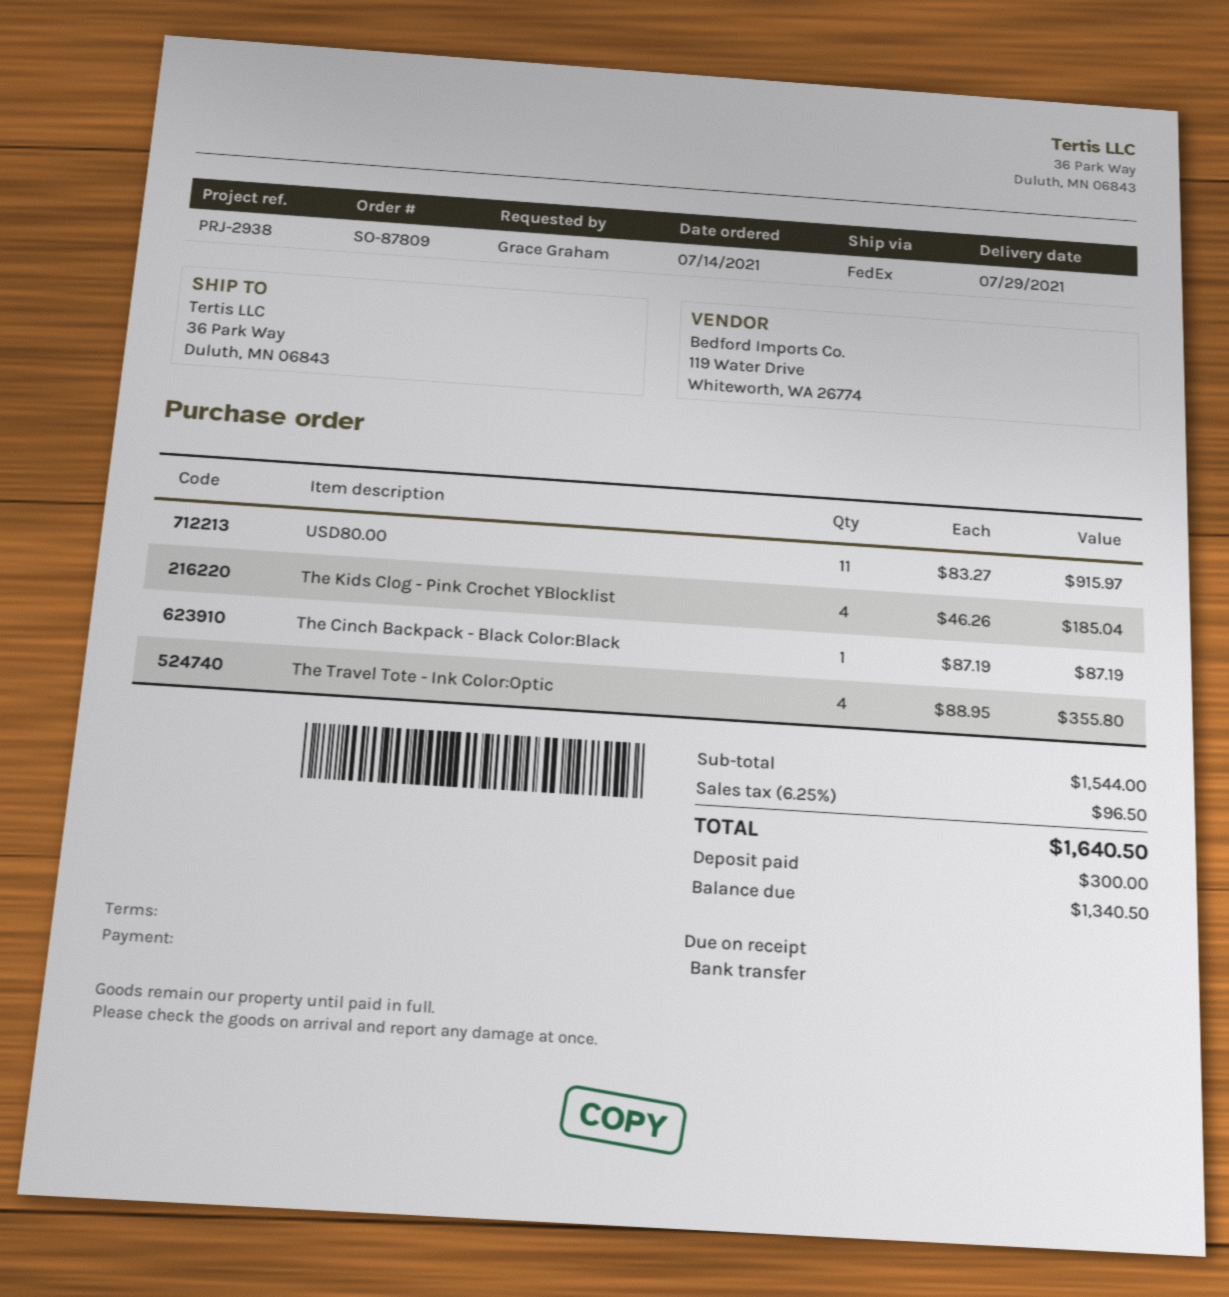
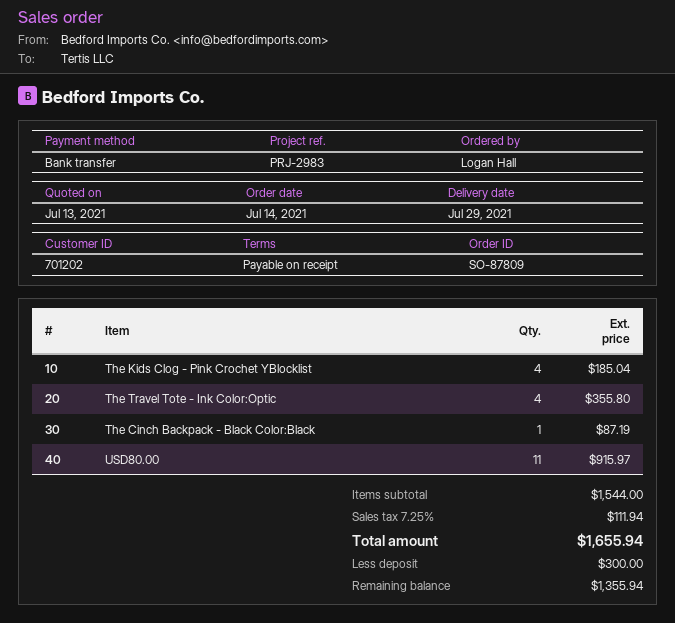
reference: PRJ-2938 -> PRJ-2983
ordered by: Grace Graham -> Logan Hall
tax: 6.25% = 96.50 -> 7.25% = 111.94
total: 1640.50 -> 1655.94
balance: 1340.50 -> 1355.94

